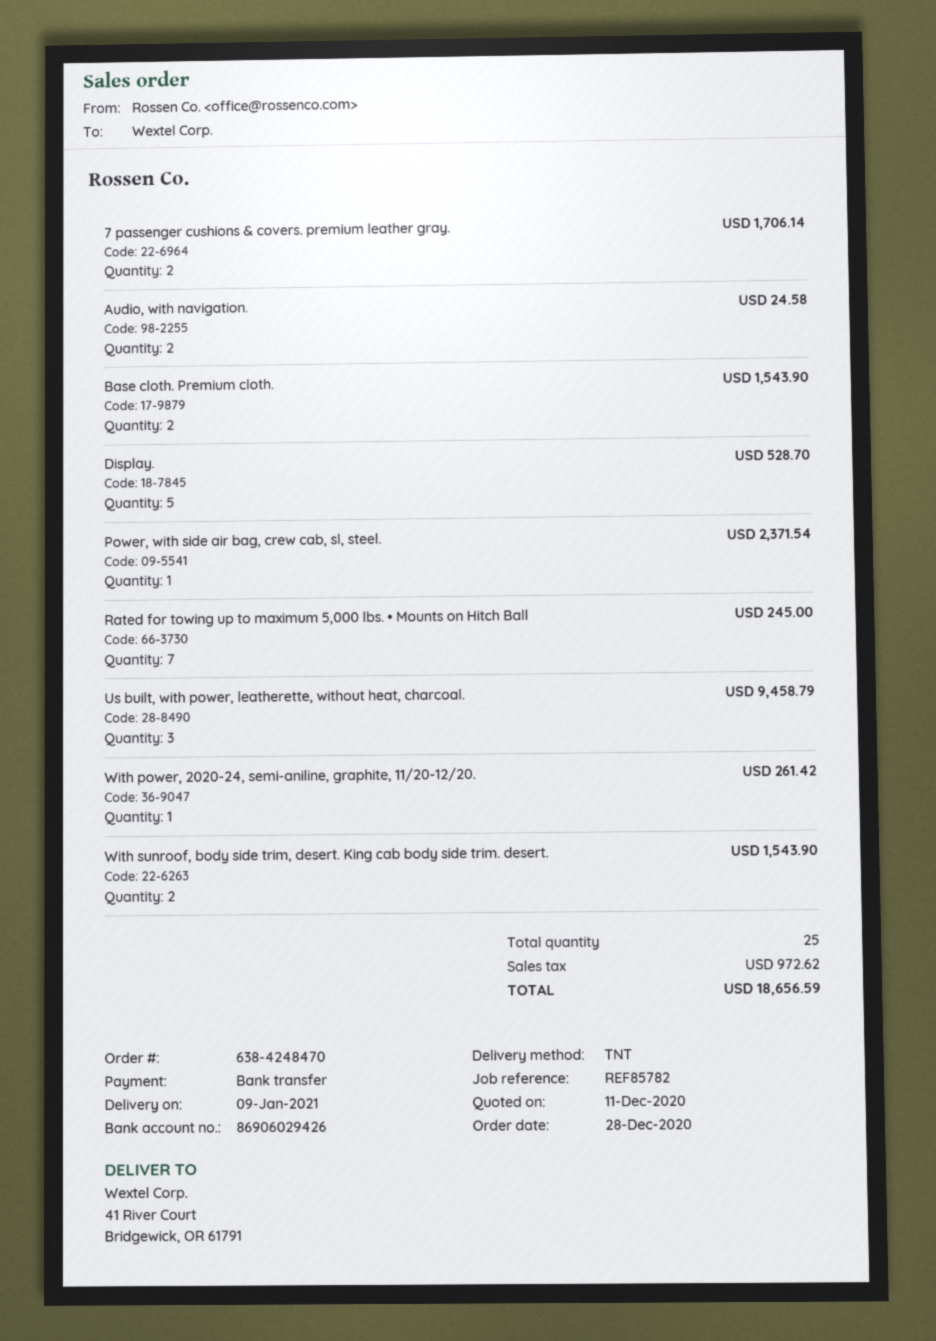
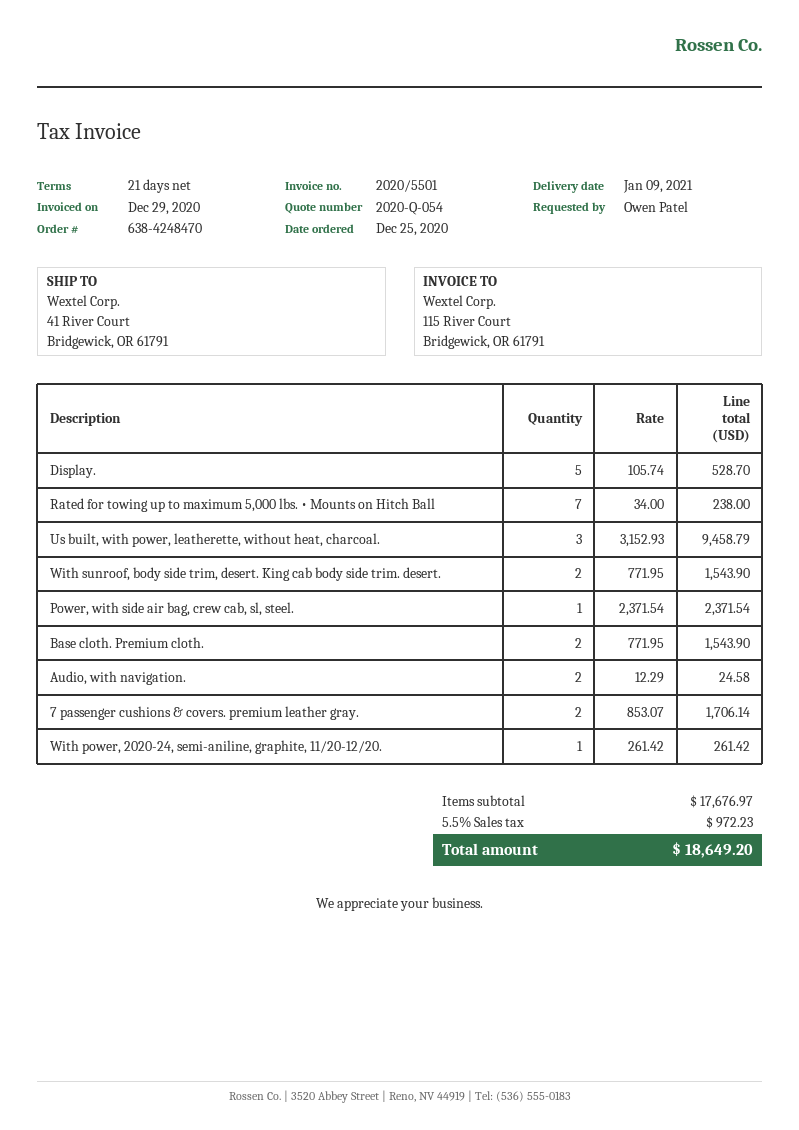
order date: 2020-12-28 -> 2020-12-25
Rated for towing up to maximum 5,000 lbs. • Mounts on Hitch Ball: 7 for 245.00 -> 7 for 238.00
tax: 972.62 -> 972.23
total: 18656.59 -> 18649.20

